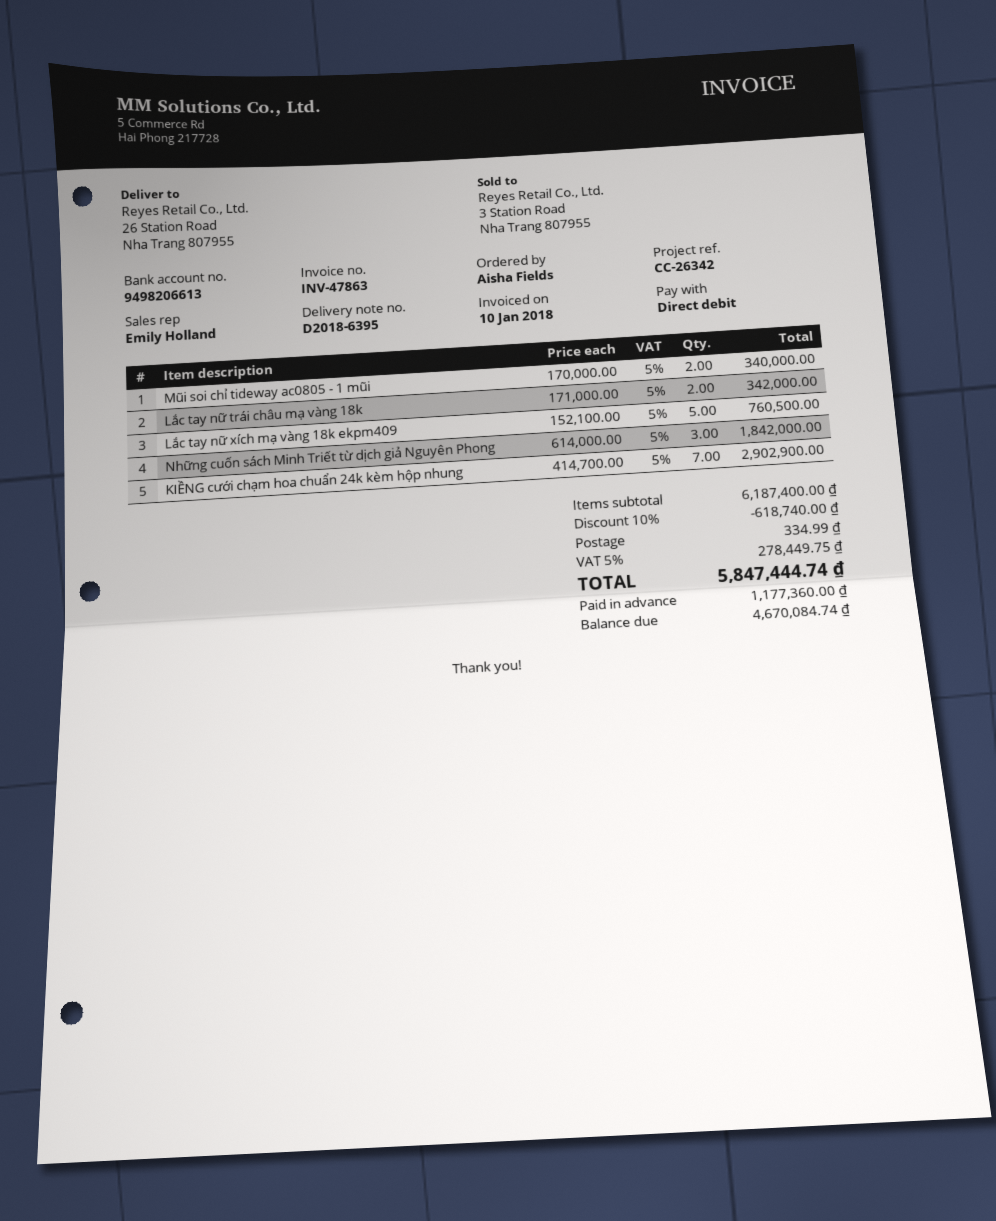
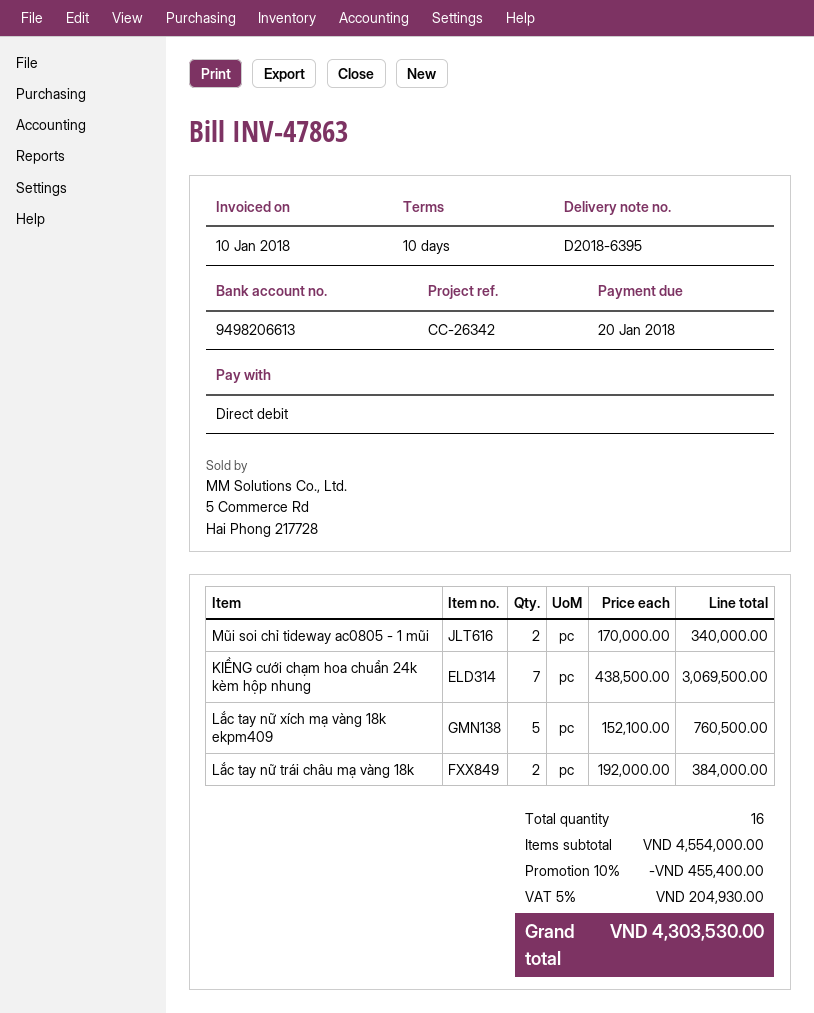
Lắc tay nữ trái châu mạ vàng 18k: 2 x 171000.00 = 342000.00 -> 2 x 192000.00 = 384000.00
Những cuốn sách Minh Triết từ dịch giả Nguyên Phong: 3 x 614000.00 = 1842000.00 -> none
KIỀNG cưới chạm hoa chuẩn 24k kèm hộp nhung: 7 x 414700.00 = 2902900.00 -> 7 x 438500.00 = 3069500.00
subtotal: 6187400.00 -> 4554000.00
discount: 10% = 618740.00 -> 10% = 455400.00
shipping: 334.99 -> none
tax: 5% = 278449.75 -> 5% = 204930.00
total: 5847444.74 -> 4303530.00

